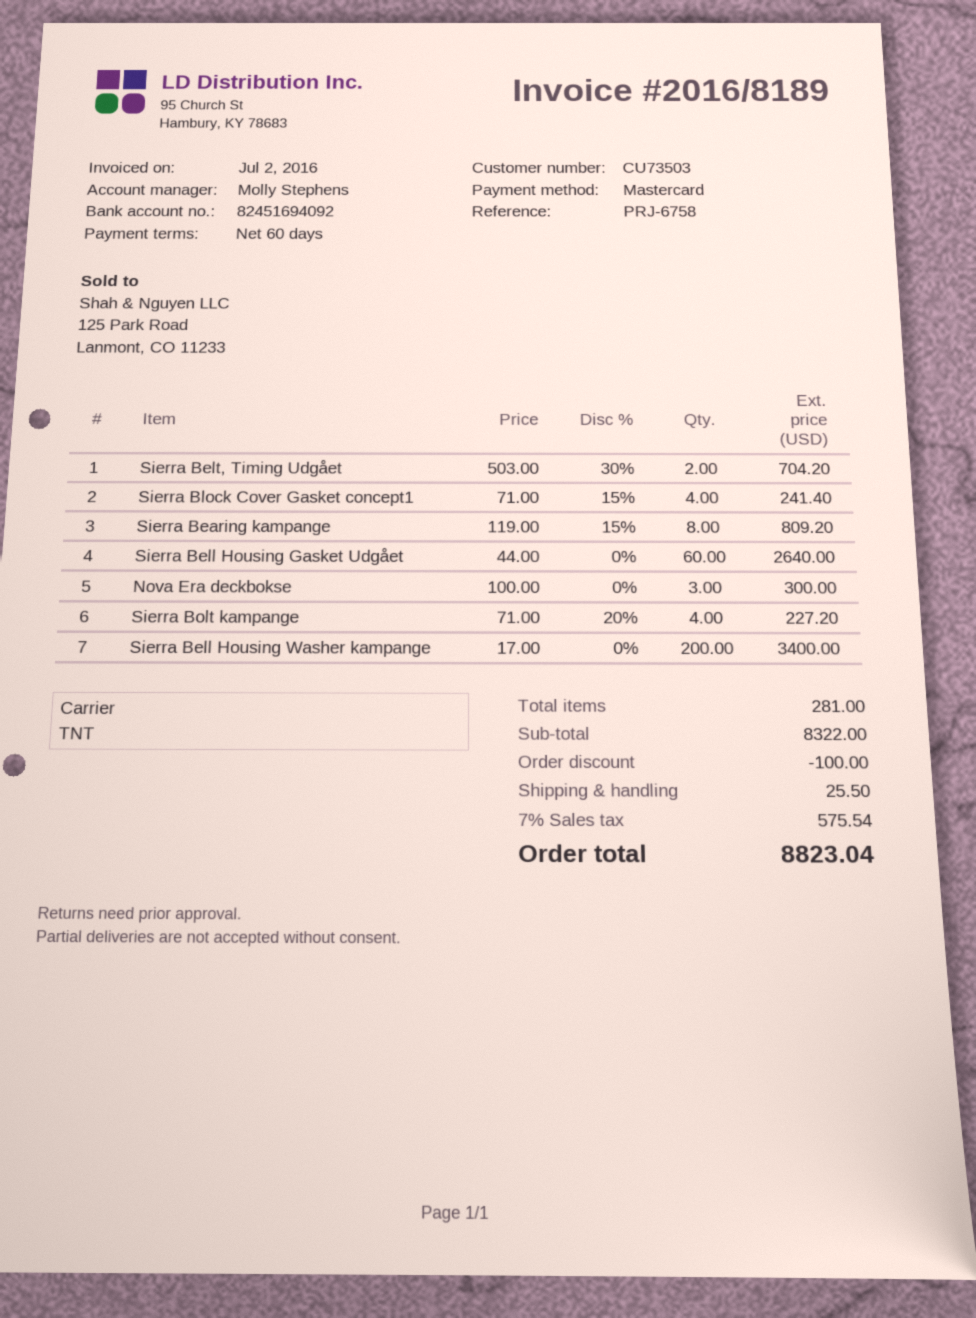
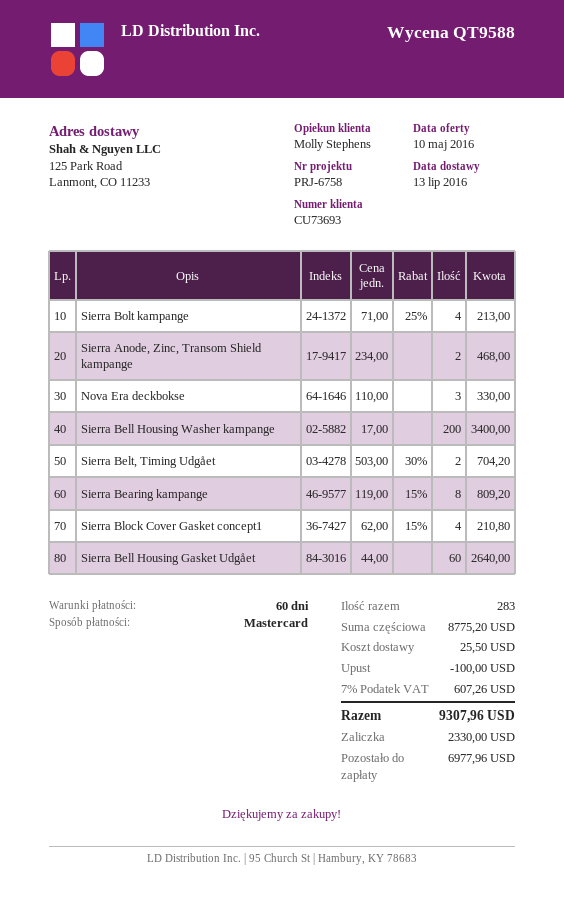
customer number: CU73503 -> CU73693
Sierra Block Cover Gasket concept1: 4 x 71.00 - 15% = 241.40 -> 4 x 62.00 - 15% = 210.80
Nova Era deckbokse: 3 x 100.00 = 300.00 -> 3 x 110.00 = 330.00
Sierra Bolt kampange: 4 x 71.00 - 20% = 227.20 -> 4 x 71.00 - 25% = 213.00
Sierra Anode, Zinc, Transom Shield kampange: none -> 2 x 234.00 = 468.00
total quantity: 281 -> 283
subtotal: 8322.00 -> 8775.20
tax: 7% = 575.54 -> 7% = 607.26
total: 8823.04 -> 9307.96

